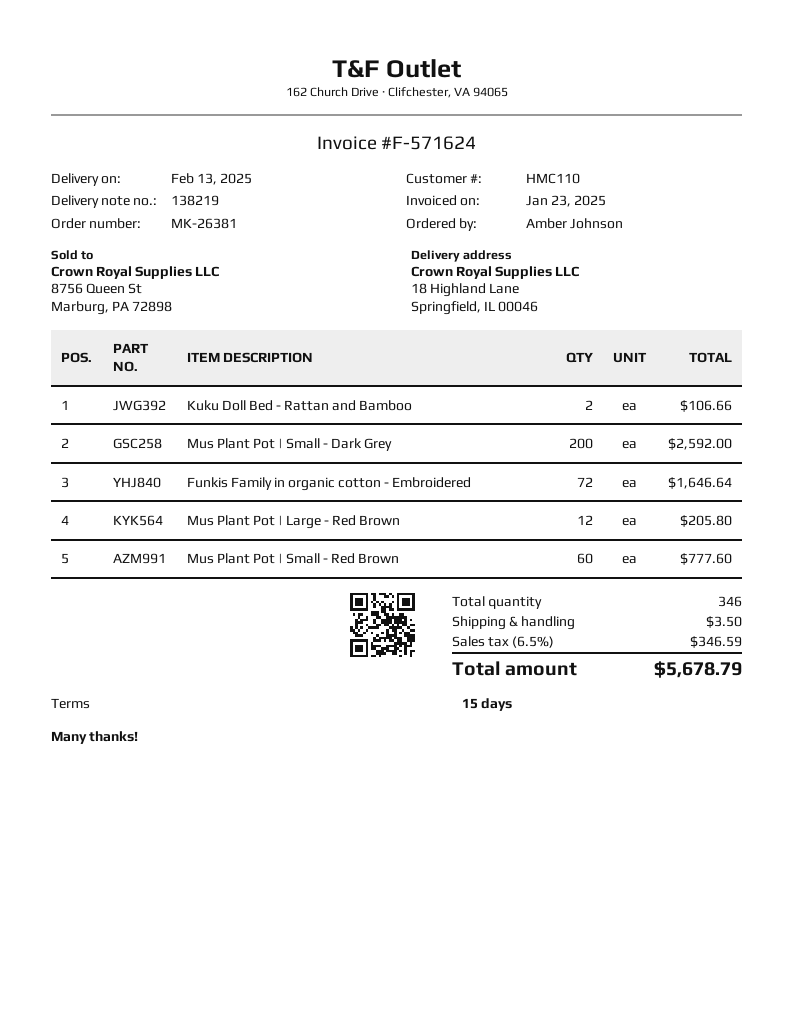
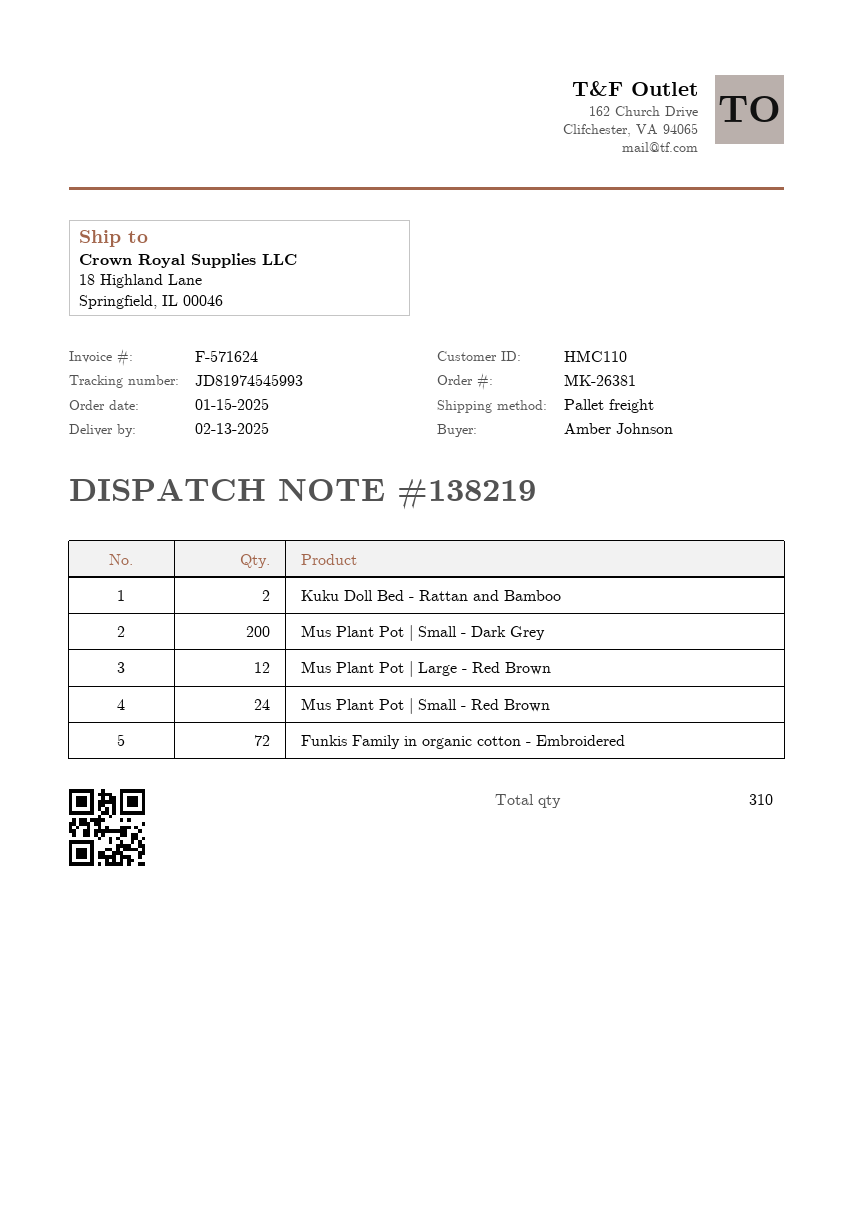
Mus Plant Pot | Small - Red Brown: 60 -> 24
total quantity: 346 -> 310

